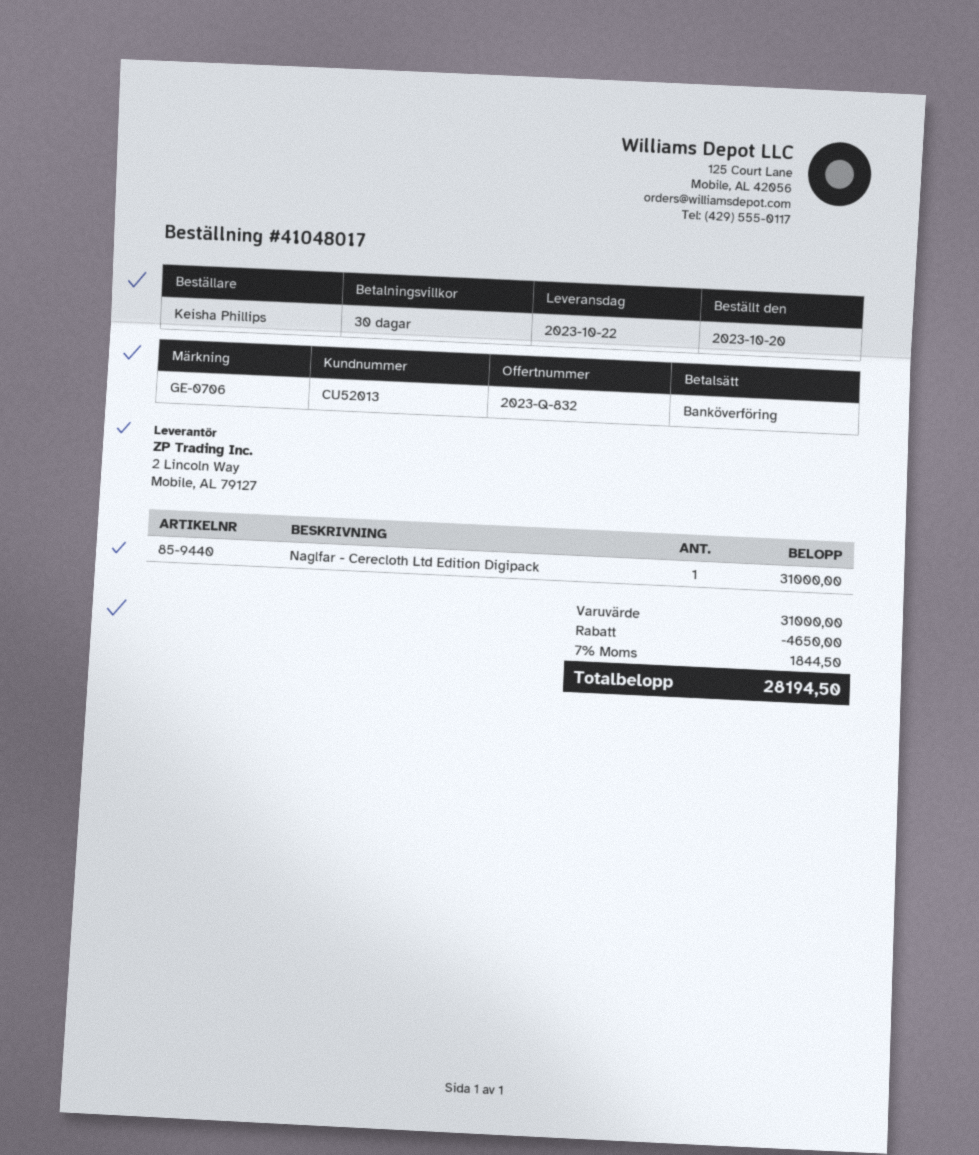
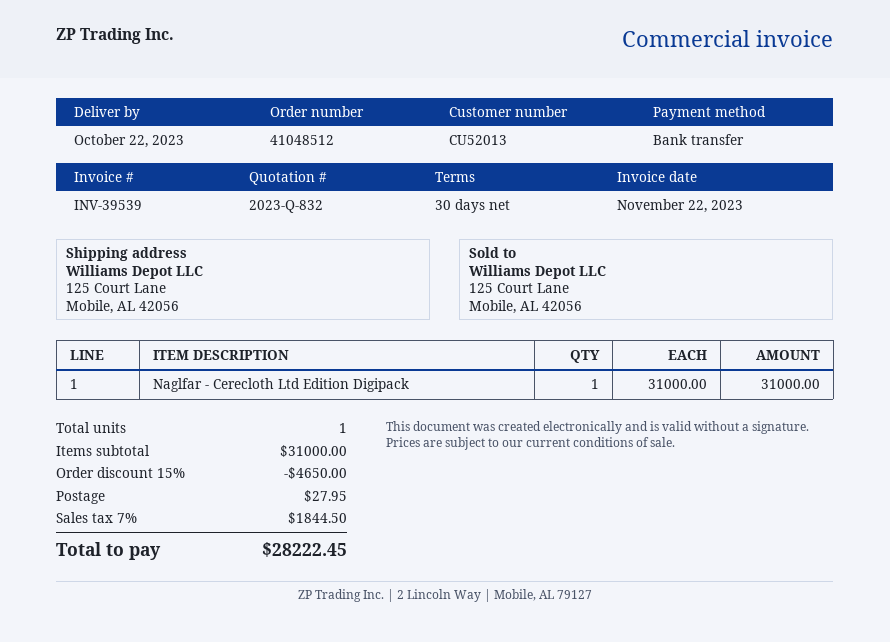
order number: 41048017 -> 41048512
shipping: none -> 27.95
total: 28194.50 -> 28222.45

